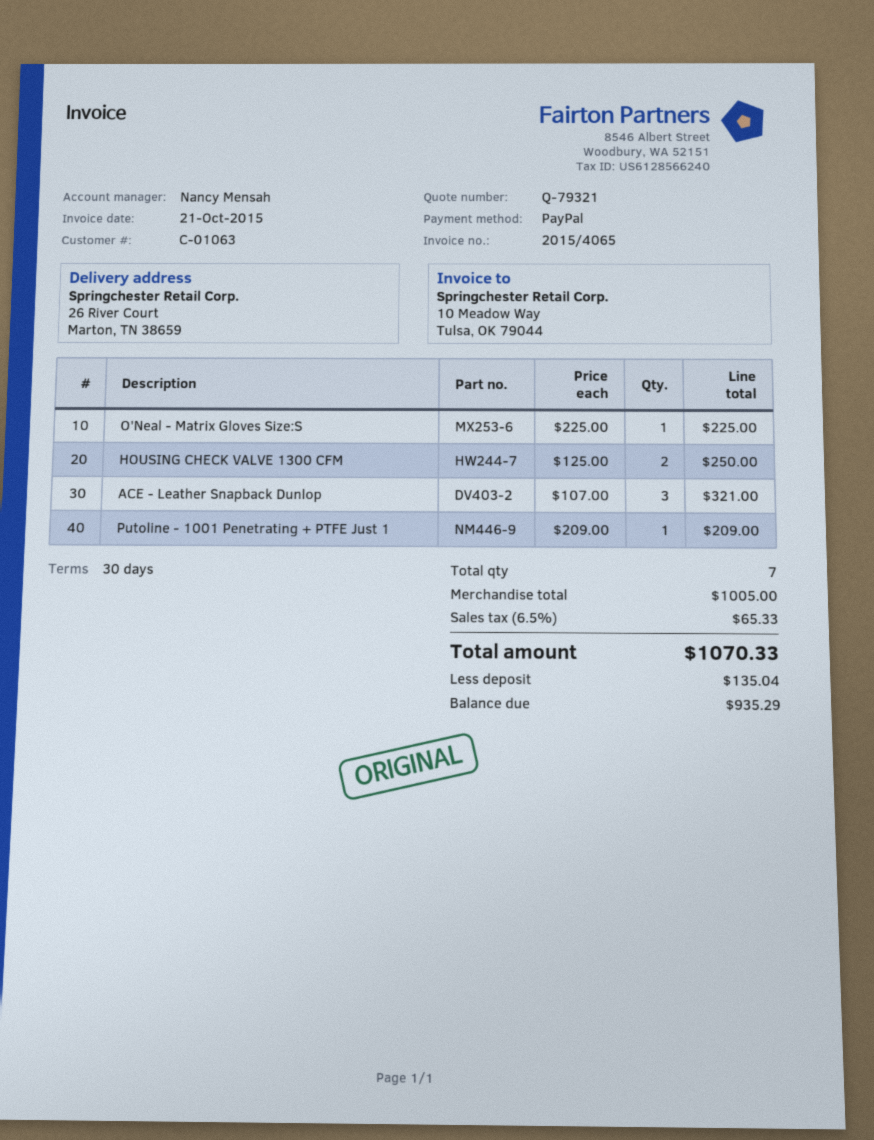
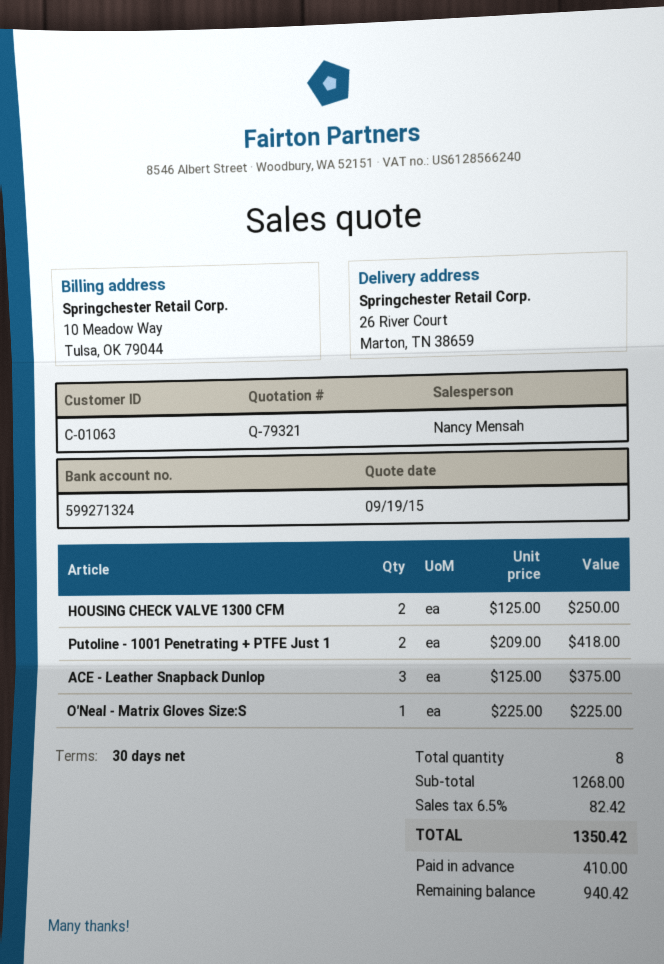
ACE - Leather Snapback Dunlop: 3 x 107.00 = 321.00 -> 3 x 125.00 = 375.00
Putoline - 1001 Penetrating + PTFE Just 1: 1 x 209.00 = 209.00 -> 2 x 209.00 = 418.00
total quantity: 7 -> 8
subtotal: 1005.00 -> 1268.00
tax: 6.5% = 65.33 -> 6.5% = 82.42
total: 1070.33 -> 1350.42
deposit: 135.04 -> 410.00
balance: 935.29 -> 940.42

